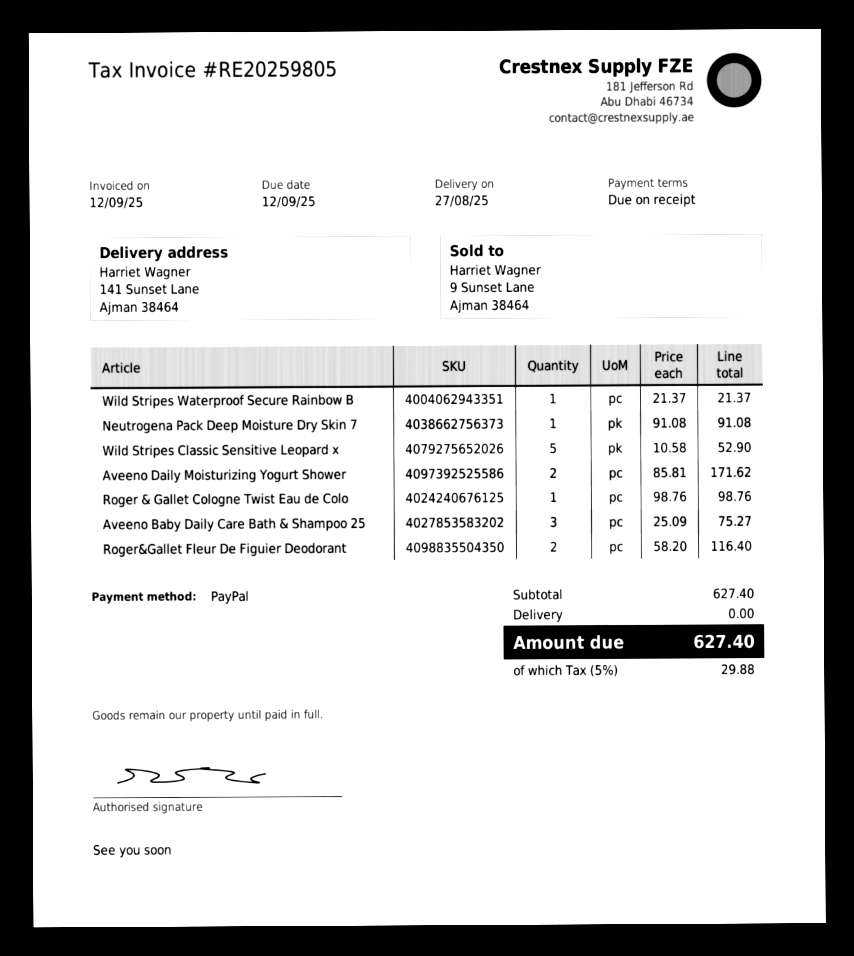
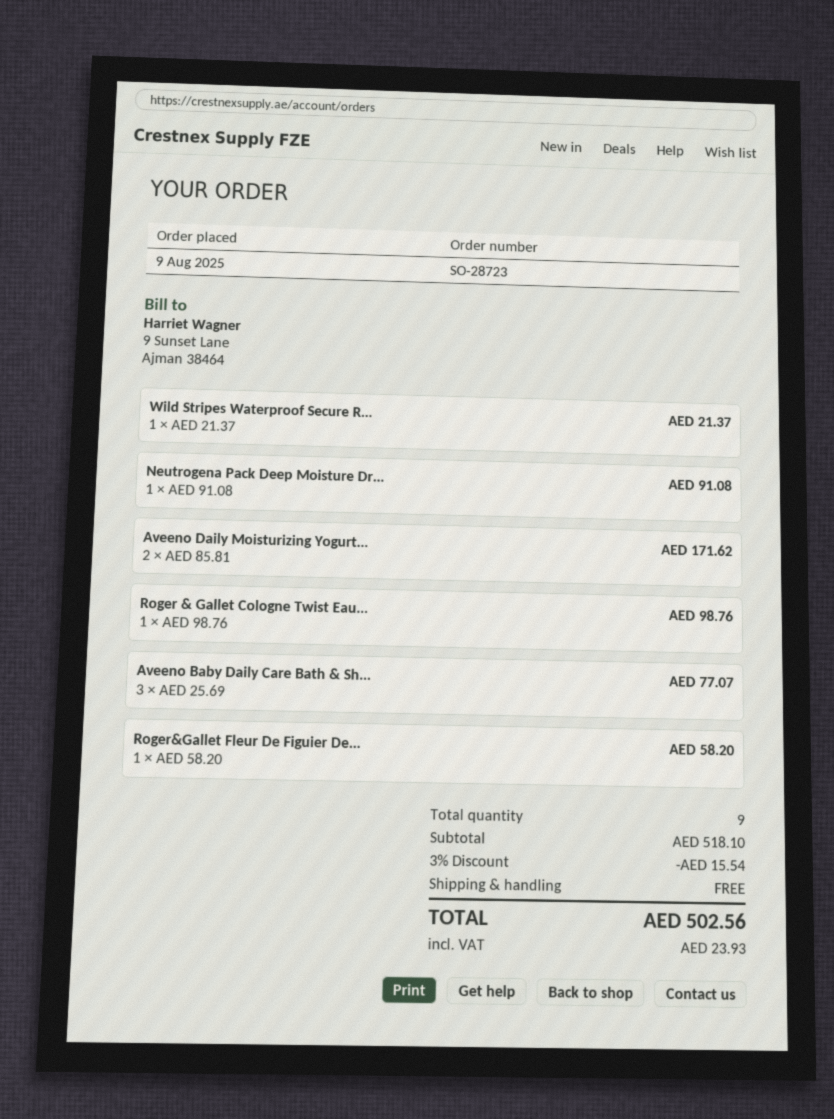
Wild Stripes Classic Sensitive Leopard x: 5 x 10.58 = 52.90 -> none
Aveeno Baby Daily Care Bath & Shampoo 25: 3 x 25.09 = 75.27 -> 3 x 25.69 = 77.07
Roger&Gallet Fleur De Figuier Deodorant: 2 x 58.20 = 116.40 -> 1 x 58.20 = 58.20
subtotal: 627.40 -> 518.10
discount: none -> 3% = 15.54
tax: 29.88 -> 23.93
total: 627.40 -> 502.56

